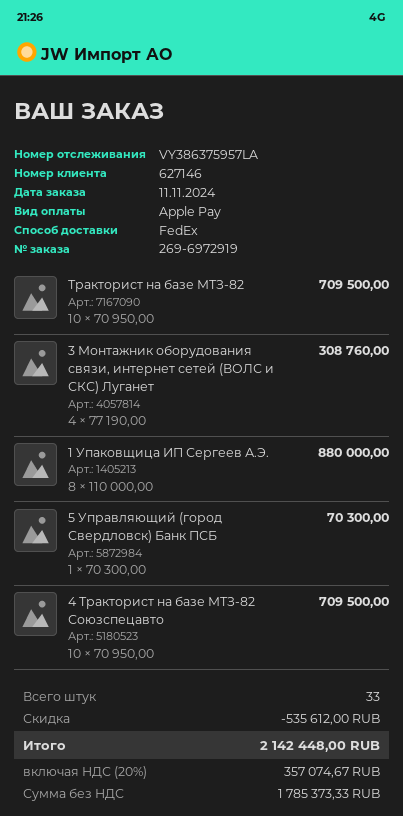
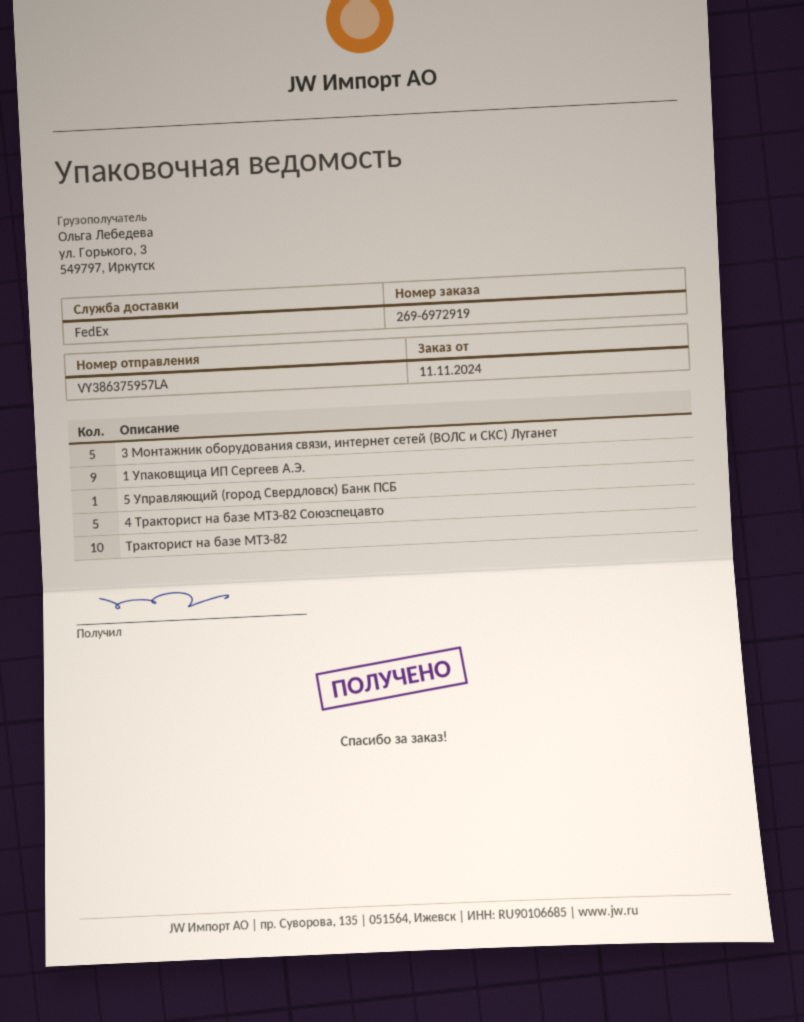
3 Монтажник оборудования связи, интернет сетей (ВОЛС и СКС) Луганет: 4 -> 5
1 Упаковщица ИП Сергеев А.Э.: 8 -> 9
4 Тракторист на базе МТЗ-82 Союзспецавто: 10 -> 5

